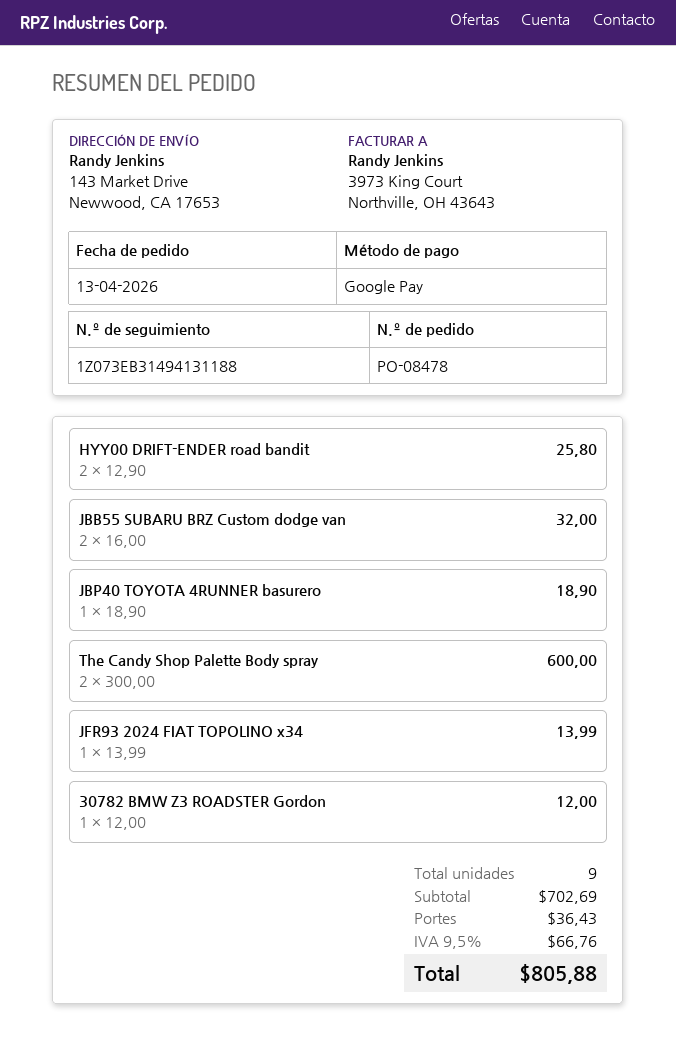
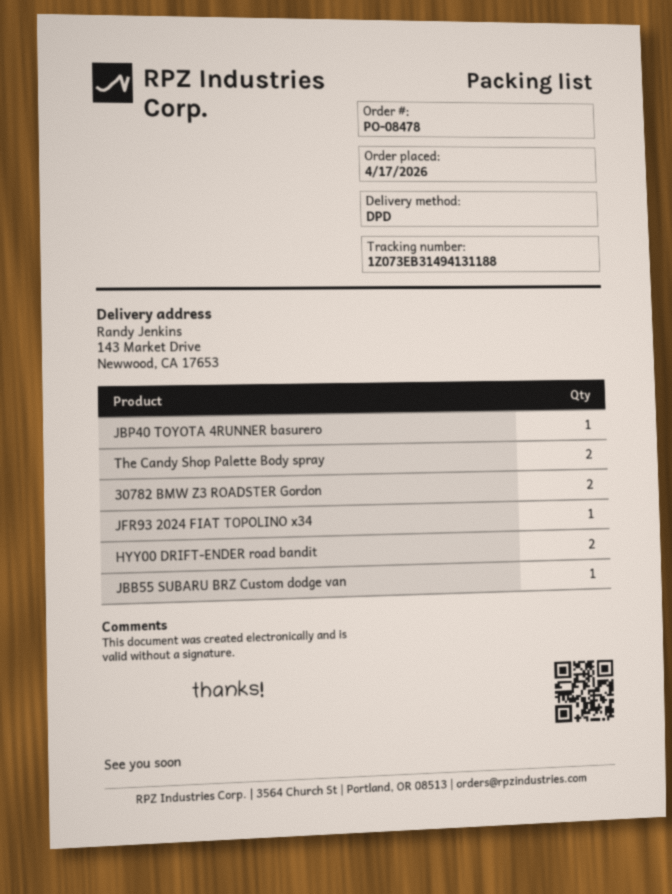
order date: 2026-04-13 -> 2026-04-17
JBB55 SUBARU BRZ Custom dodge van: 2 -> 1
30782 BMW Z3 ROADSTER Gordon: 1 -> 2

